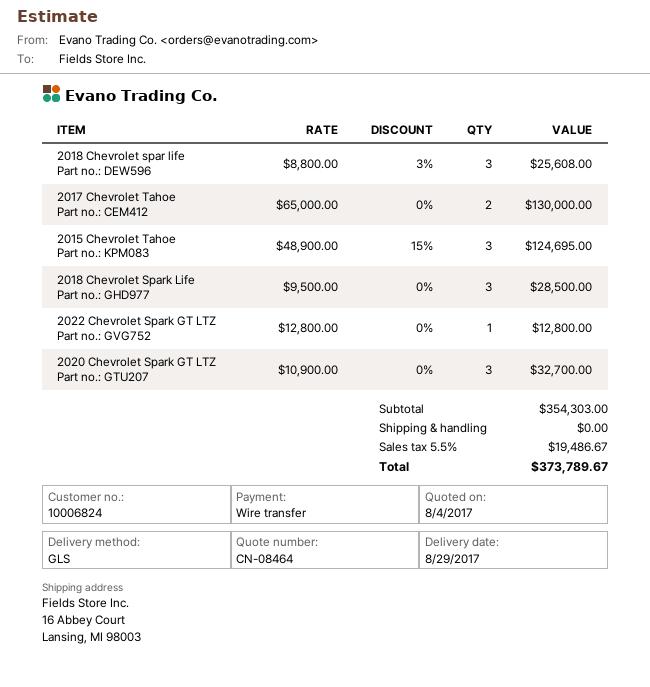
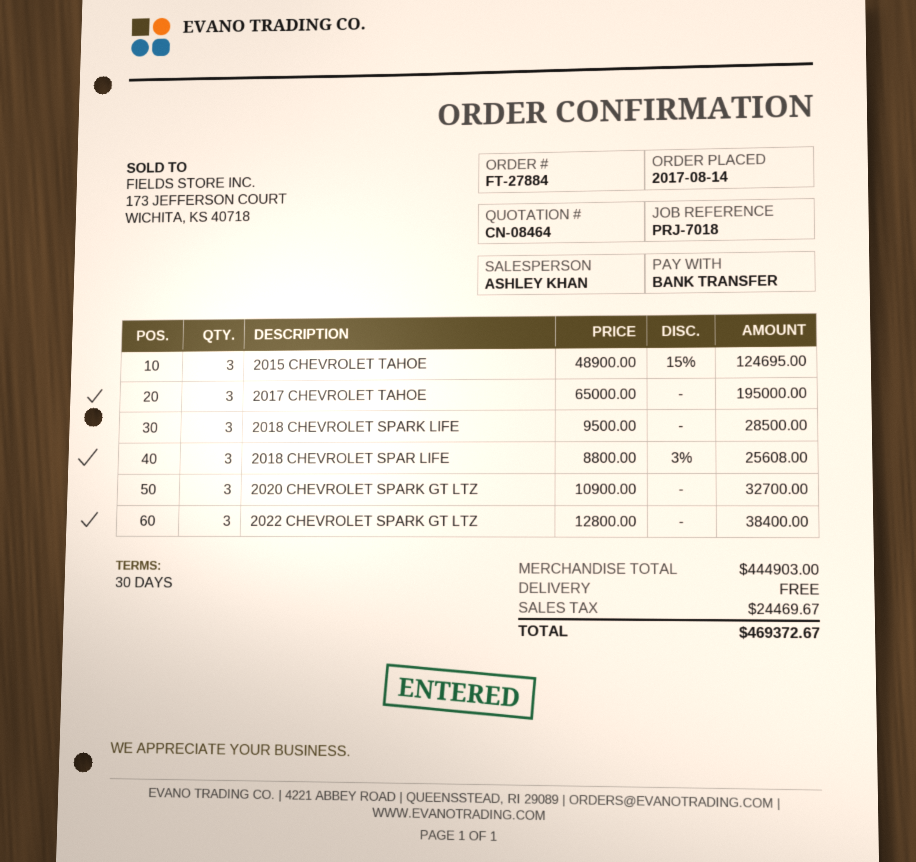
2017 Chevrolet Tahoe: 2 x 65000.00 = 130000.00 -> 3 x 65000.00 = 195000.00
2022 Chevrolet Spark GT LTZ: 1 x 12800.00 = 12800.00 -> 3 x 12800.00 = 38400.00
subtotal: 354303.00 -> 444903.00
tax: 19486.67 -> 24469.67
total: 373789.67 -> 469372.67

